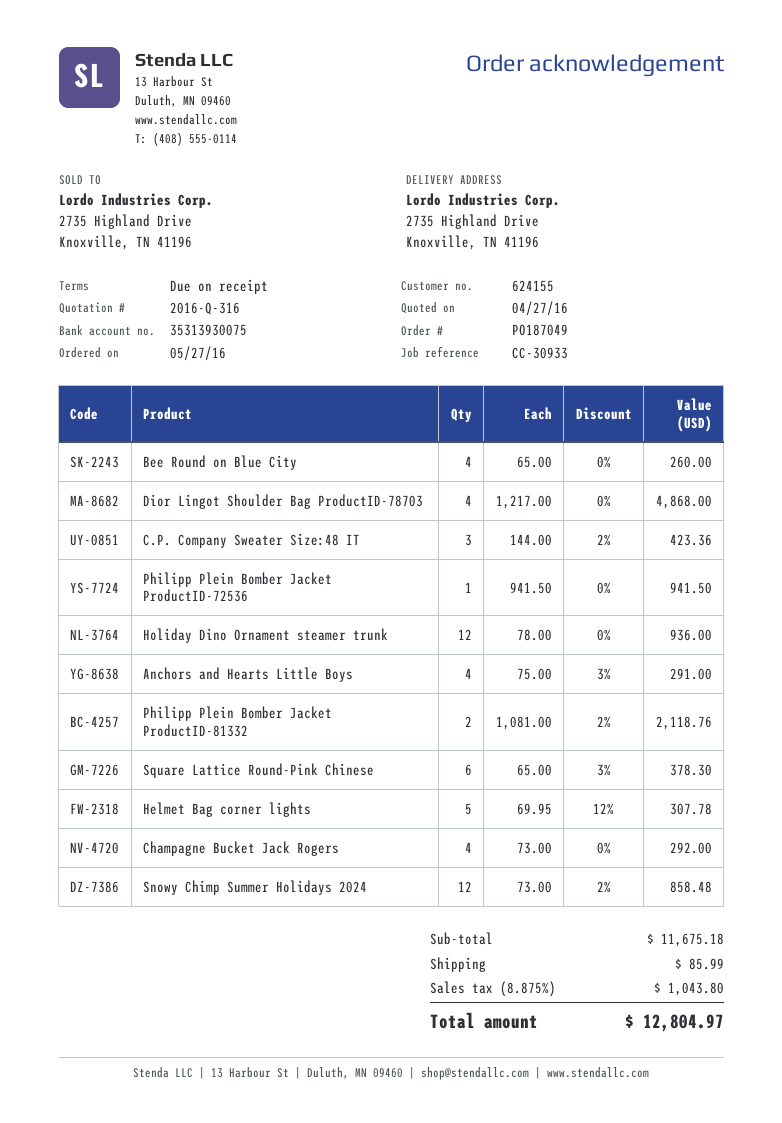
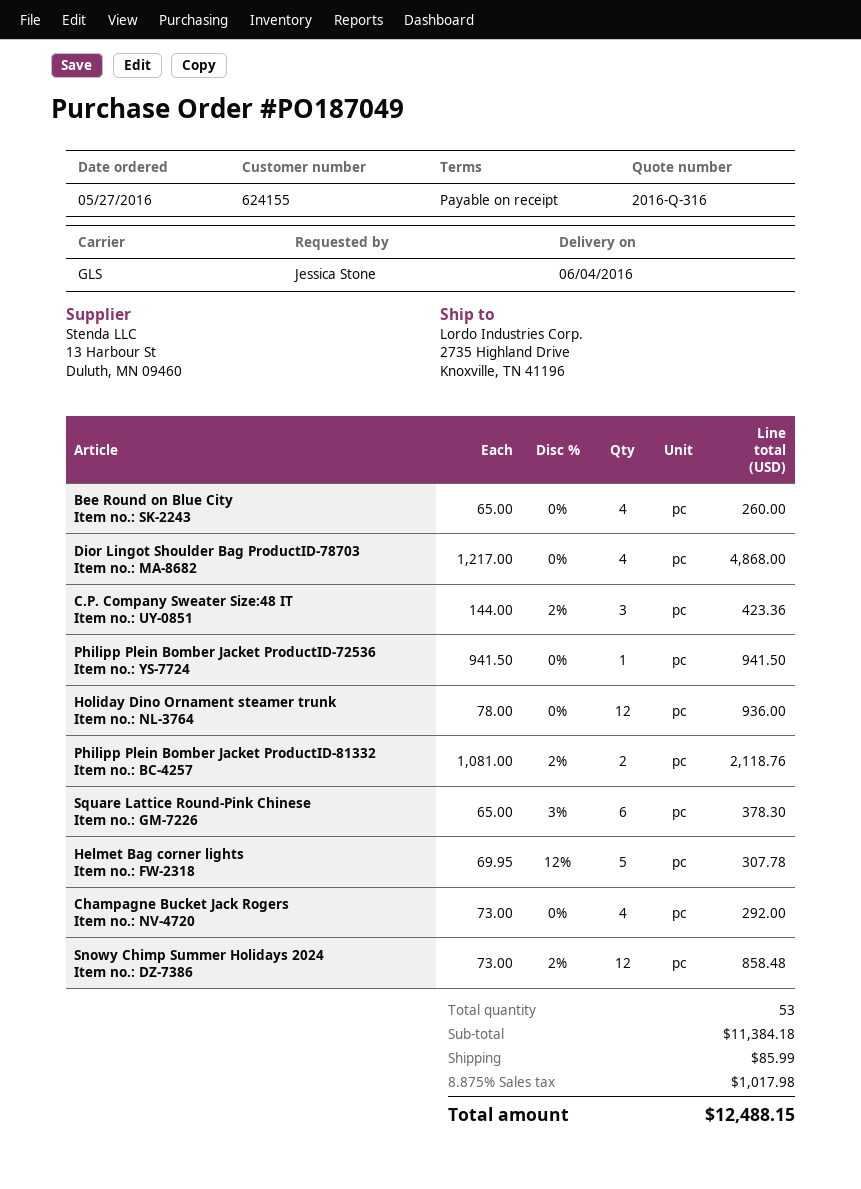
Anchors and Hearts Little Boys: 4 x 75.00 - 3% = 291.00 -> none
subtotal: 11675.18 -> 11384.18
tax: 8.875% = 1043.80 -> 8.875% = 1017.98
total: 12804.97 -> 12488.15

